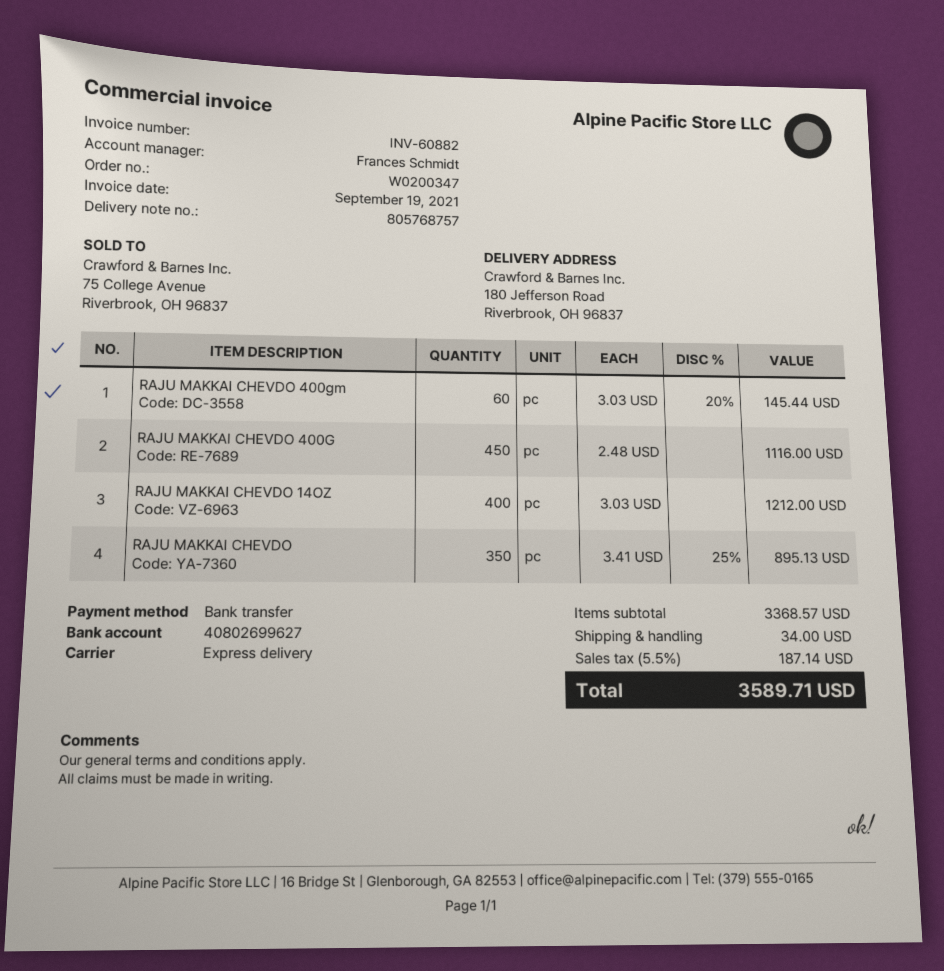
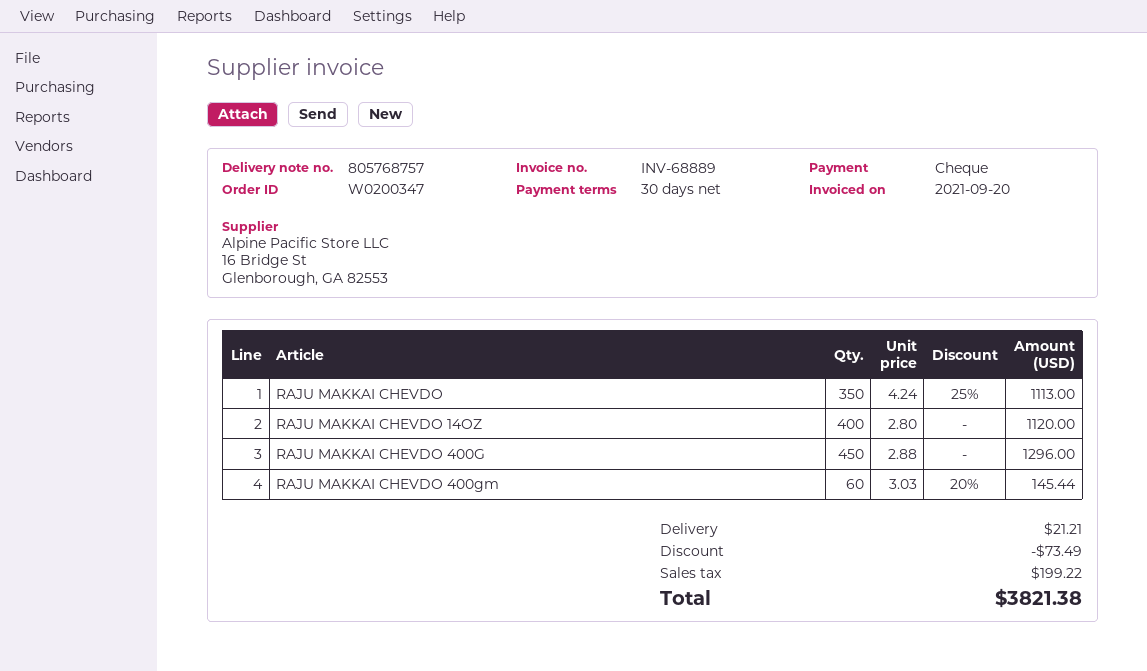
invoice number: INV-60882 -> INV-68889
invoice date: 2021-09-19 -> 2021-09-20
payment method: bank transfer -> cheque
RAJU MAKKAI CHEVDO 400G: 450 x 2.48 = 1116.00 -> 450 x 2.88 = 1296.00
RAJU MAKKAI CHEVDO 14OZ: 400 x 3.03 = 1212.00 -> 400 x 2.80 = 1120.00
RAJU MAKKAI CHEVDO: 350 x 3.41 - 25% = 895.13 -> 350 x 4.24 - 25% = 1113.00
discount: none -> 73.49
shipping: 34.00 -> 21.21
tax: 187.14 -> 199.22
total: 3589.71 -> 3821.38

